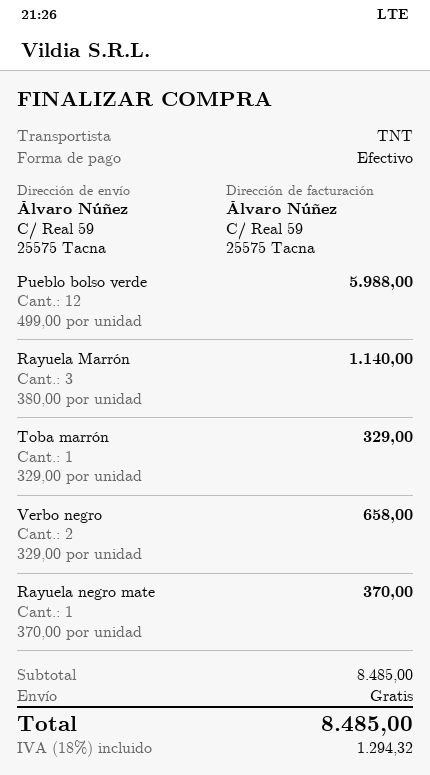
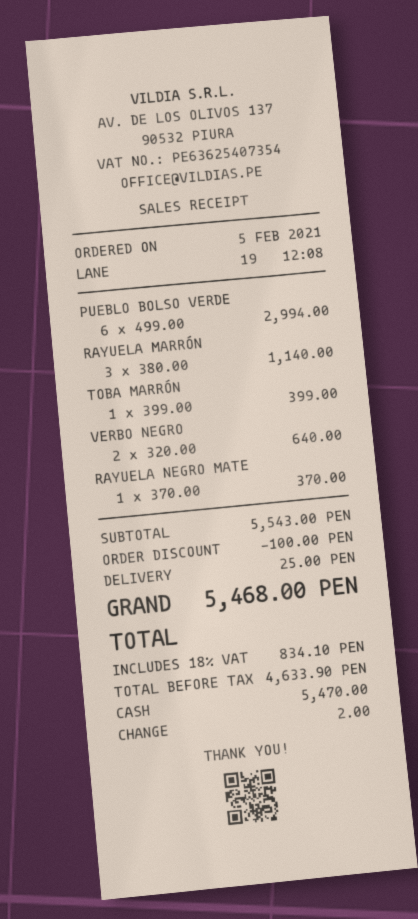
Pueblo bolso verde: 12 x 499.00 = 5988.00 -> 6 x 499.00 = 2994.00
Toba marrón: 1 x 329.00 = 329.00 -> 1 x 399.00 = 399.00
Verbo negro: 2 x 329.00 = 658.00 -> 2 x 320.00 = 640.00
subtotal: 8485.00 -> 5543.00
discount: none -> 100.00
shipping: 0.00 -> 25.00
tax: 18% = 1294.32 -> 18% = 834.10
total: 8485.00 -> 5468.00

